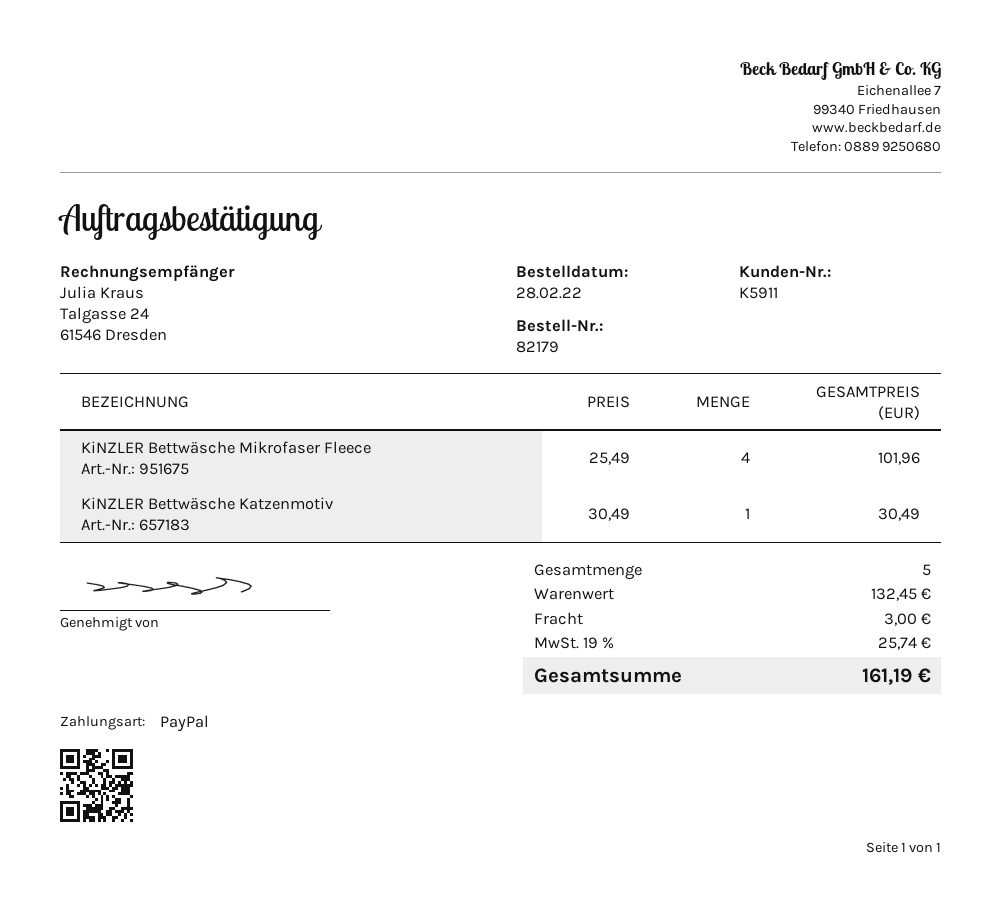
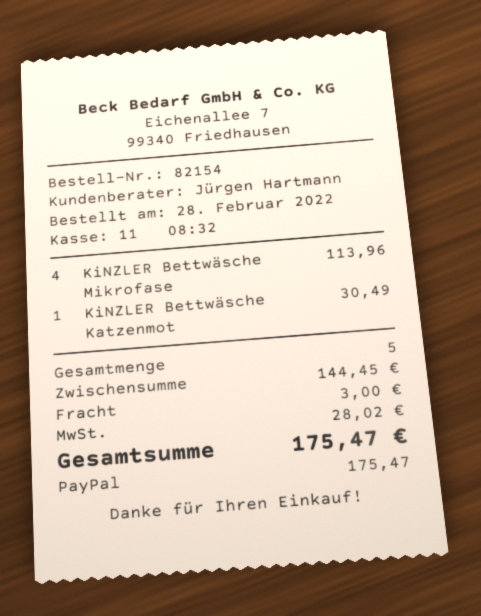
order number: 82179 -> 82154
KiNZLER Bettwäsche Mikrofaser Fleece: 4 for 101.96 -> 4 for 113.96
subtotal: 132.45 -> 144.45
tax: 25.74 -> 28.02
total: 161.19 -> 175.47

